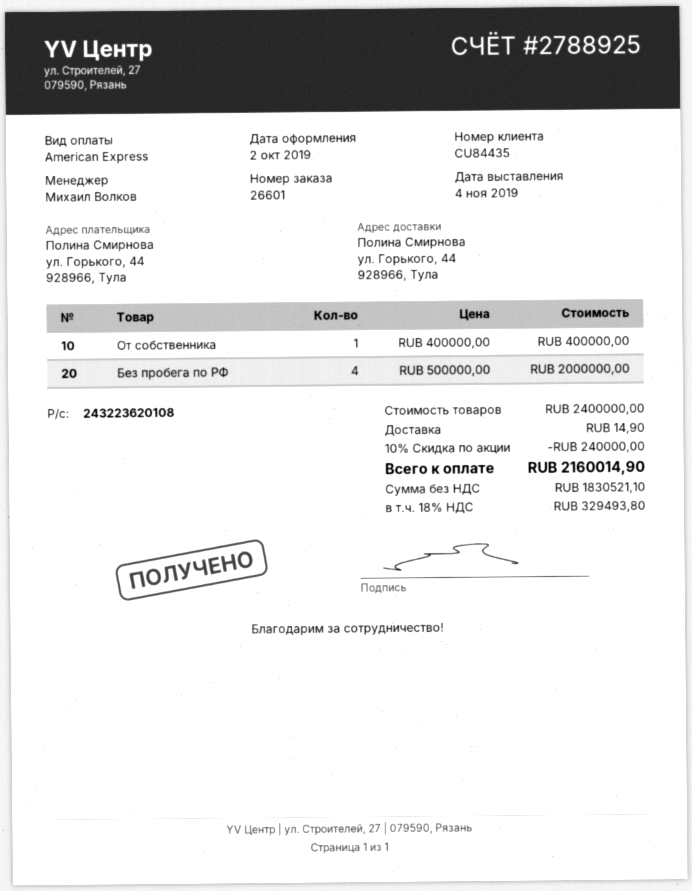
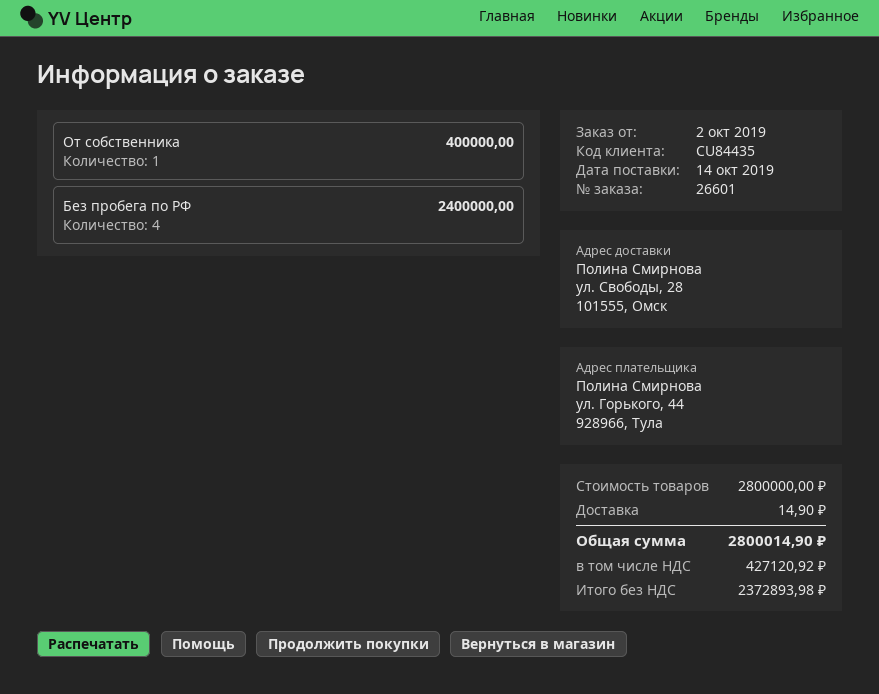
ship to: ул. Горького, 44, 928966, Тула -> ул. Свободы, 28, 101555, Омск
Без пробега по РФ: 4 for 2000000.00 -> 4 for 2400000.00
subtotal: 2400000.00 -> 2800000.00
discount: 10% = 240000.00 -> none
net: 1830521.10 -> 2372893.98
tax: 329493.80 -> 427120.92
total: 2160014.90 -> 2800014.90

